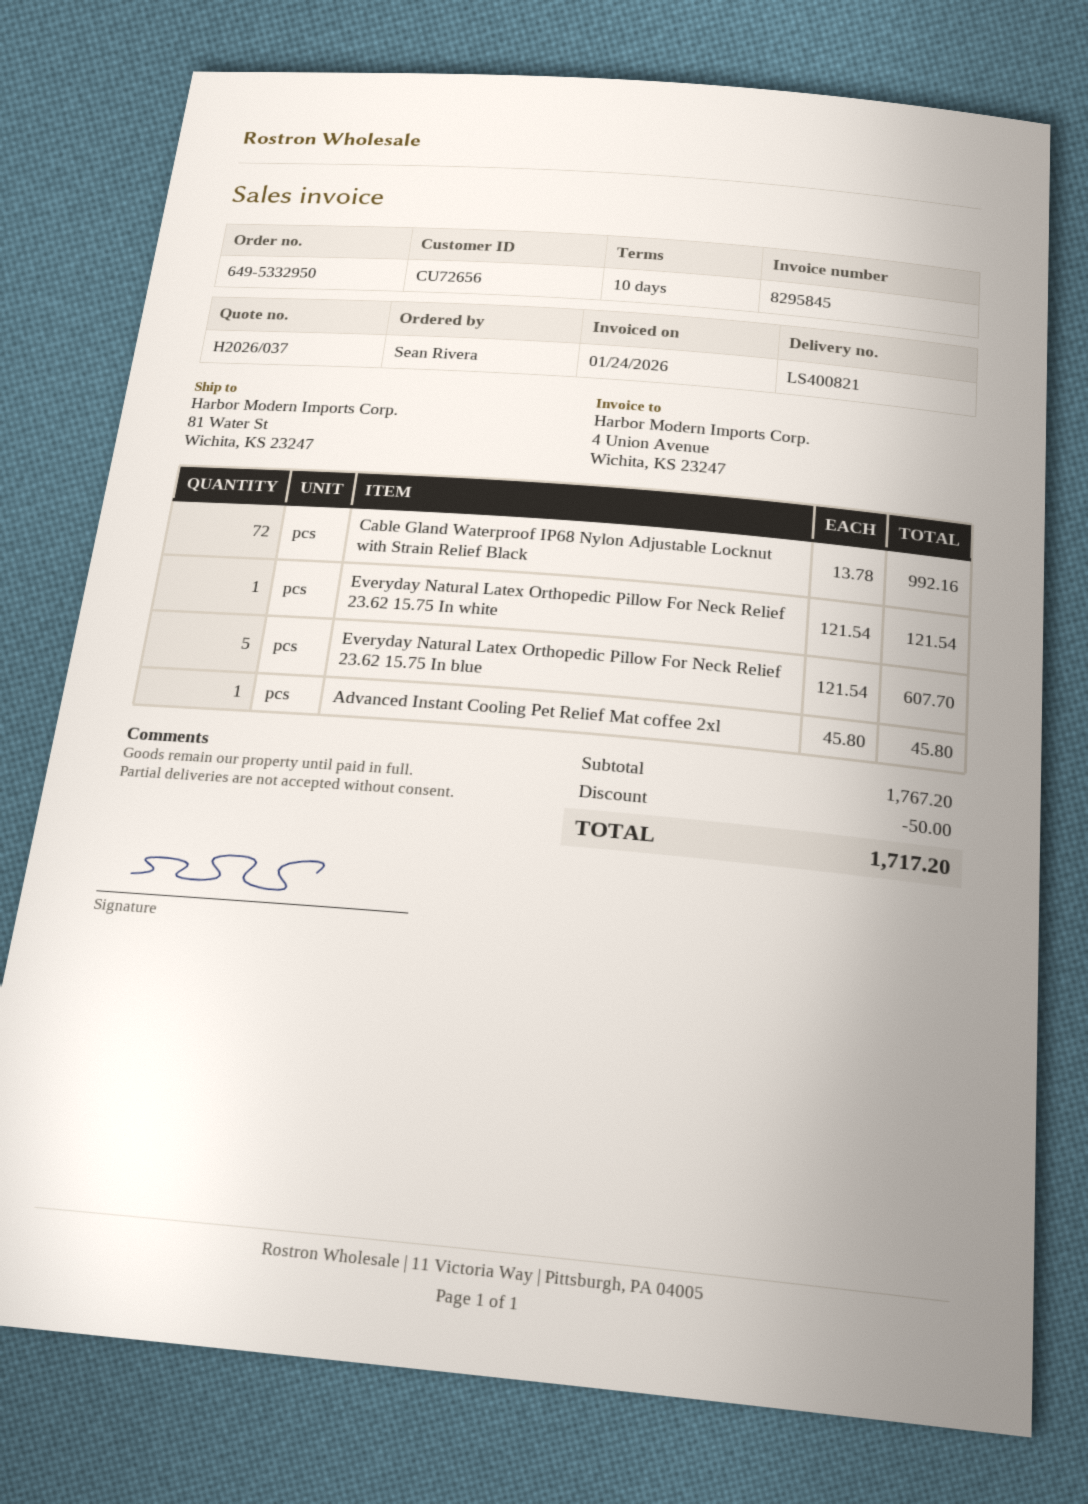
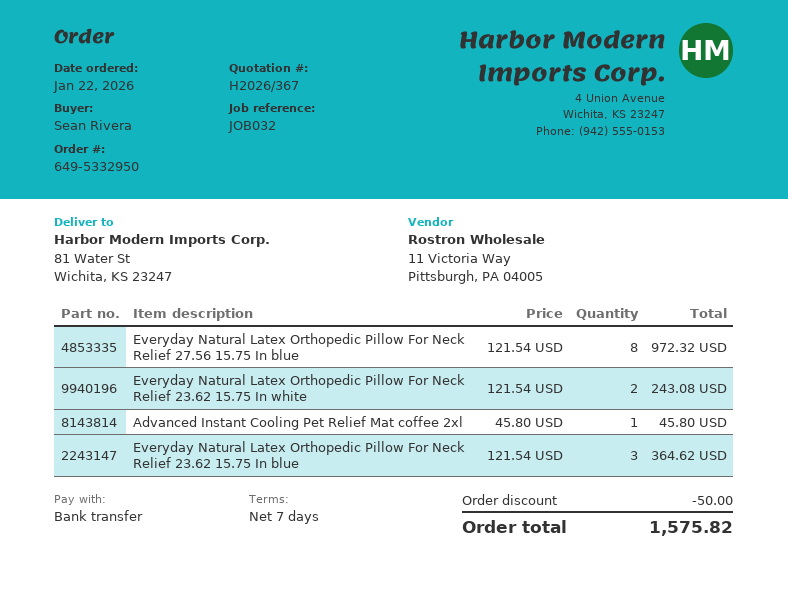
quote number: H2026/037 -> H2026/367
payment terms: 10 days -> 7 days
Cable Gland Waterproof IP68 Nylon Adjustable Locknut with Strain Relief Black: 72 x 13.78 = 992.16 -> none
Everyday Natural Latex Orthopedic Pillow For Neck Relief 23.62 15.75 In white: 1 x 121.54 = 121.54 -> 2 x 121.54 = 243.08
Everyday Natural Latex Orthopedic Pillow For Neck Relief 23.62 15.75 In blue: 5 x 121.54 = 607.70 -> 3 x 121.54 = 364.62
Everyday Natural Latex Orthopedic Pillow For Neck Relief 27.56 15.75 In blue: none -> 8 x 121.54 = 972.32
total: 1717.20 -> 1575.82

